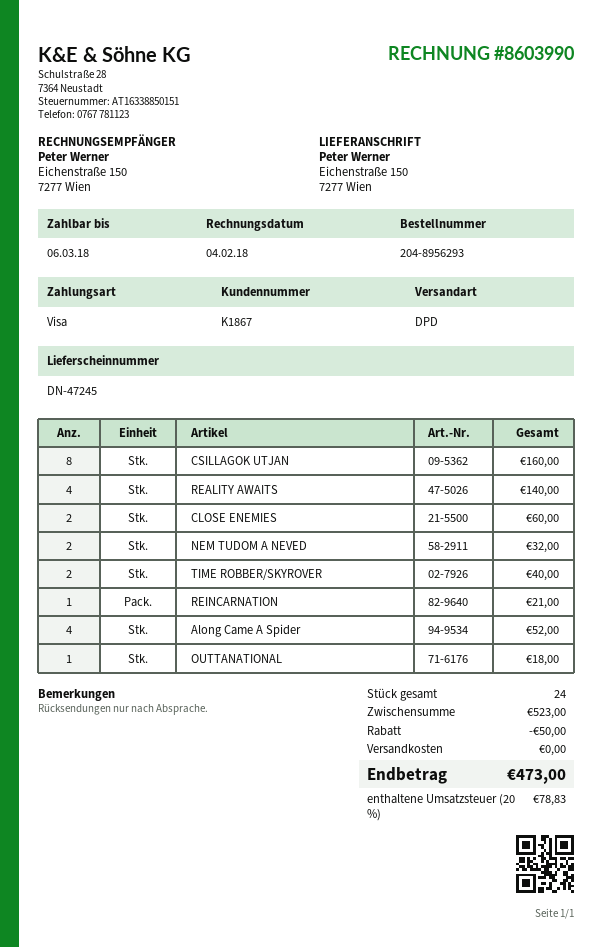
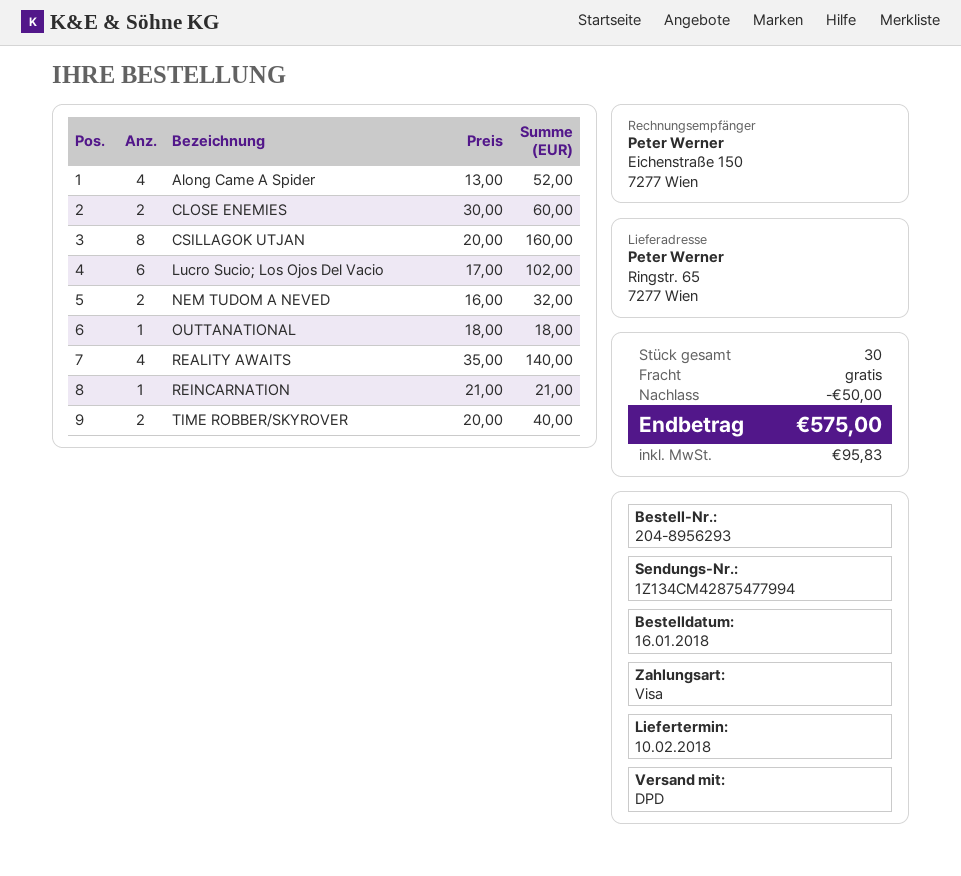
ship to: Eichenstraße 150, 7277 Wien -> Ringstr. 65, 7277 Wien
Lucro Sucio; Los Ojos Del Vacio: none -> 6 for 102.00
total quantity: 24 -> 30
tax: 78.83 -> 95.83
total: 473.00 -> 575.00

